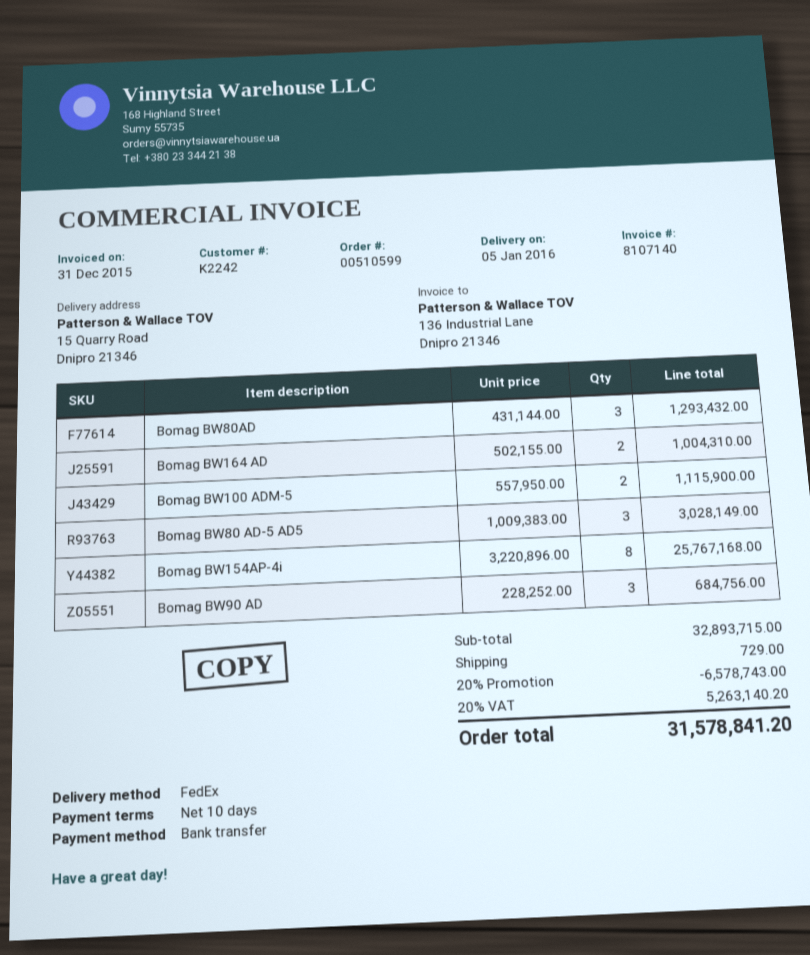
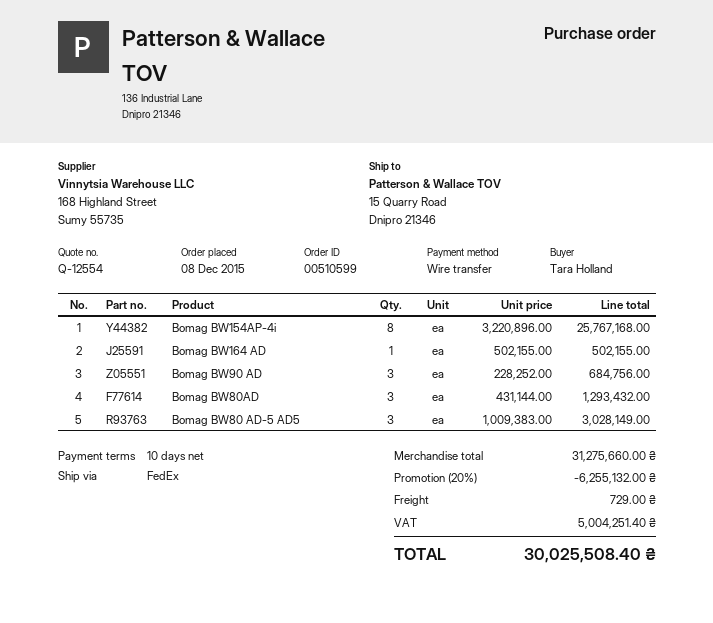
Bomag BW164 AD: 2 x 502155.00 = 1004310.00 -> 1 x 502155.00 = 502155.00
Bomag BW100 ADM-5: 2 x 557950.00 = 1115900.00 -> none
subtotal: 32893715.00 -> 31275660.00
discount: 20% = 6578743.00 -> 20% = 6255132.00
tax: 5263140.20 -> 5004251.40
total: 31578841.20 -> 30025508.40

